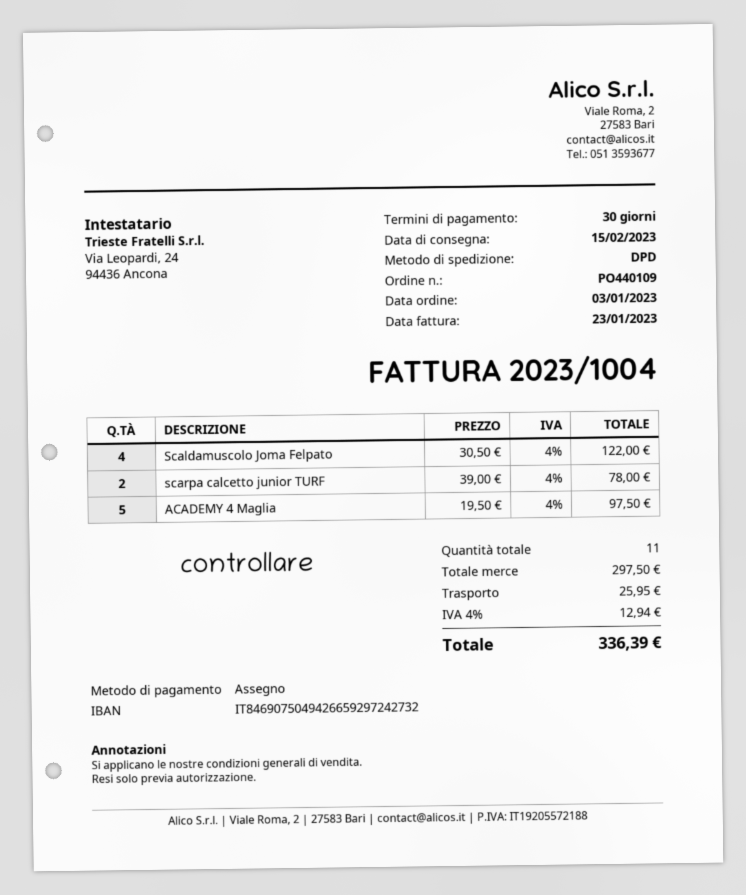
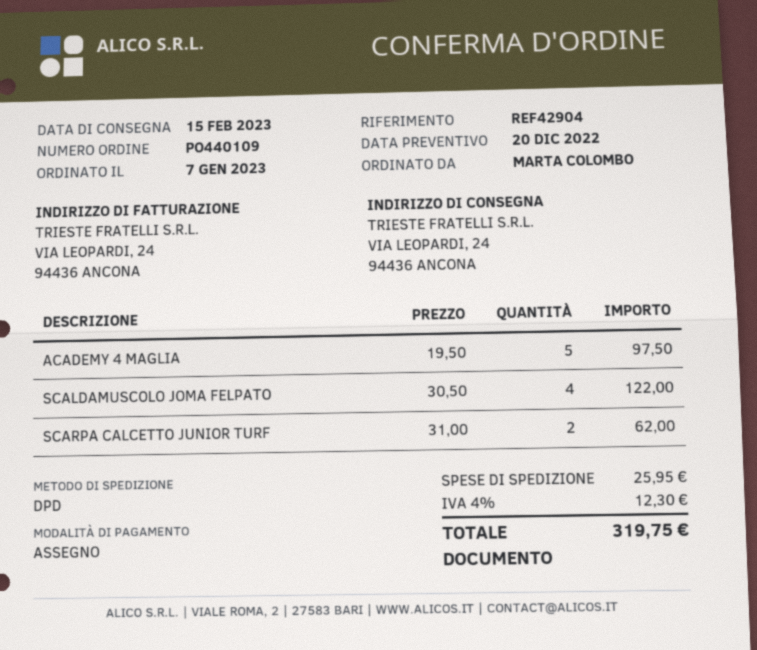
order date: 2023-01-03 -> 2023-01-07
scarpa calcetto junior TURF: 2 x 39.00 = 78.00 -> 2 x 31.00 = 62.00
tax: 4% = 12.94 -> 4% = 12.30
total: 336.39 -> 319.75

